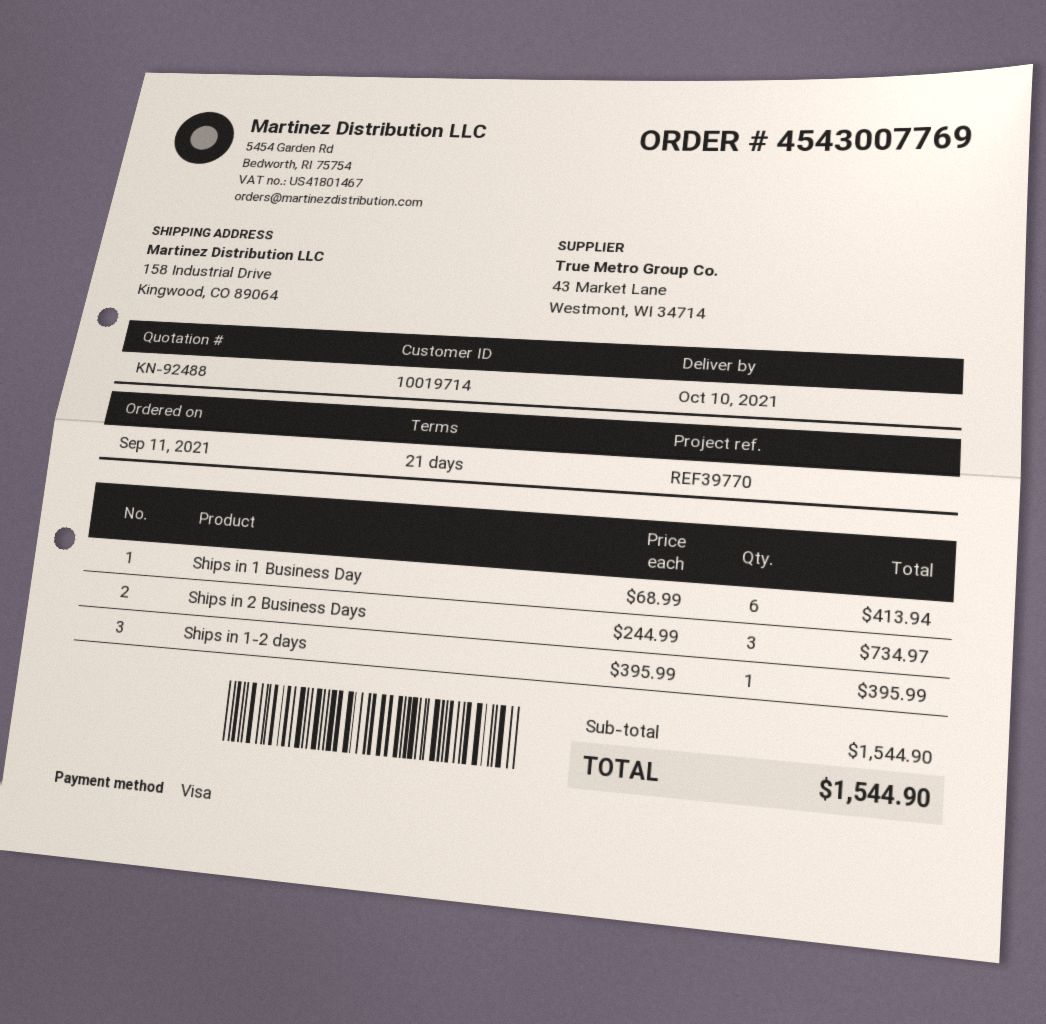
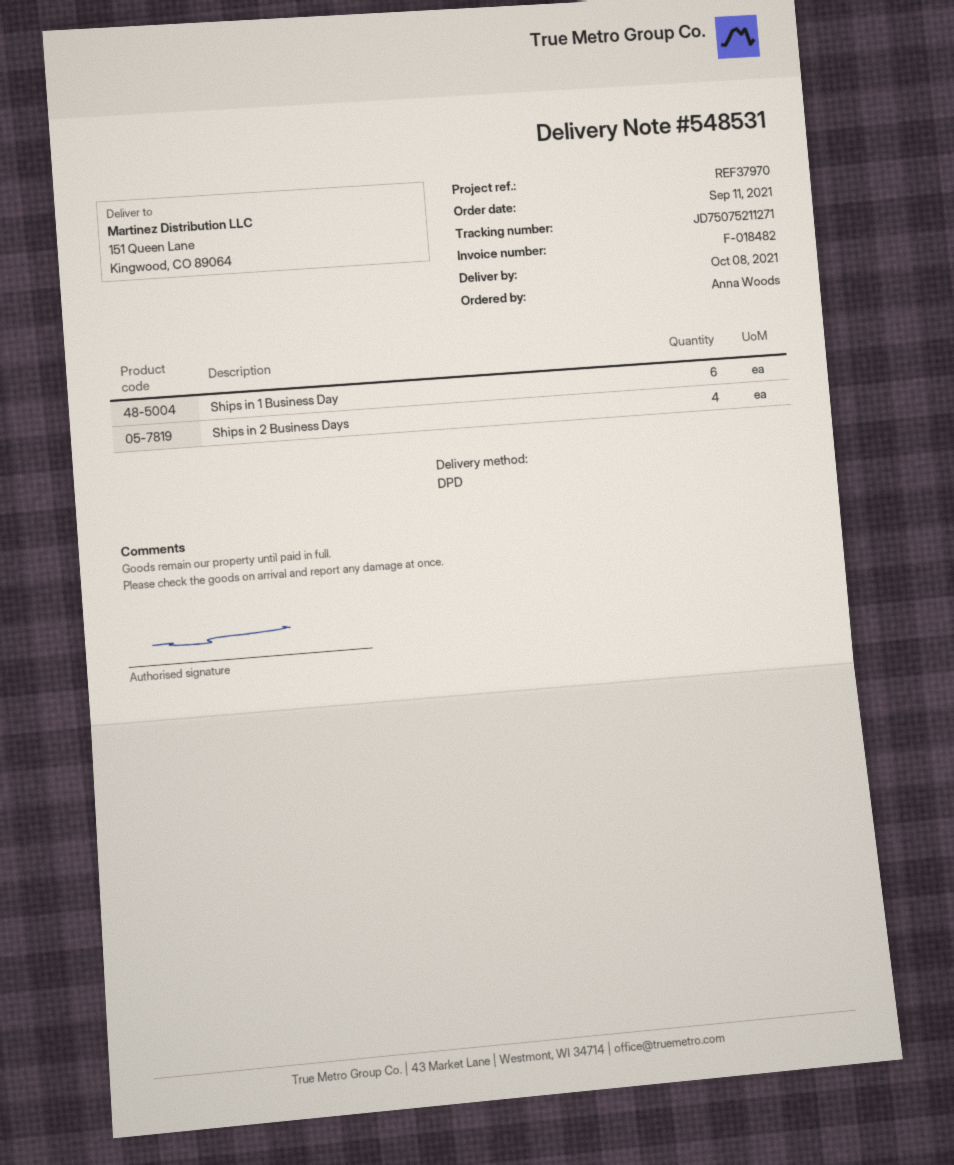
delivery date: 2021-10-10 -> 2021-10-08
reference: REF39770 -> REF37970
ship to: 158 Industrial Drive, Kingwood, CO 89064 -> 151 Queen Lane, Kingwood, CO 89064
Ships in 2 Business Days: 3 -> 4
Ships in 1-2 days: 1 -> none

